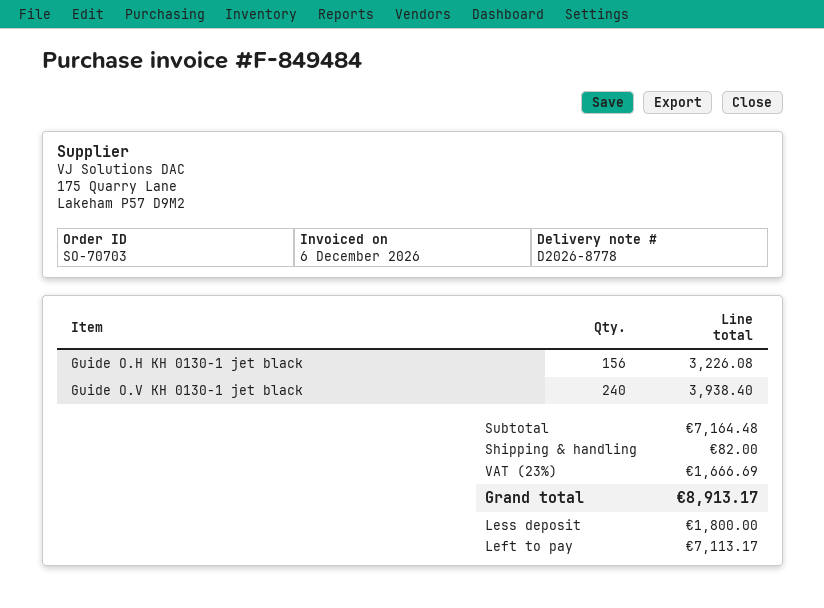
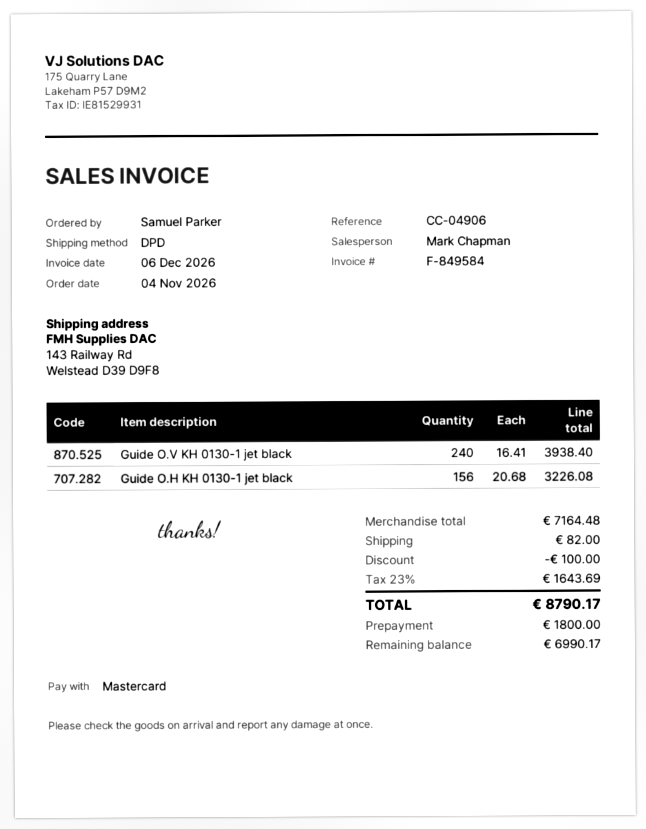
invoice number: F-849484 -> F-849584
discount: none -> 100.00
tax: 23% = 1666.69 -> 23% = 1643.69
total: 8913.17 -> 8790.17
balance: 7113.17 -> 6990.17

